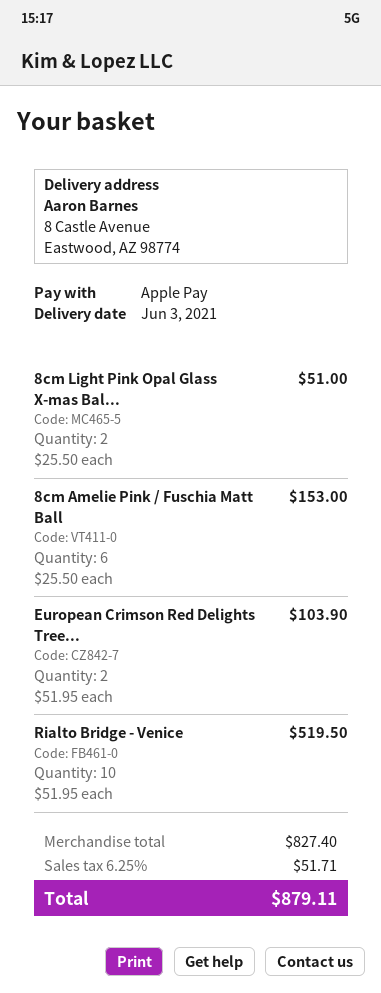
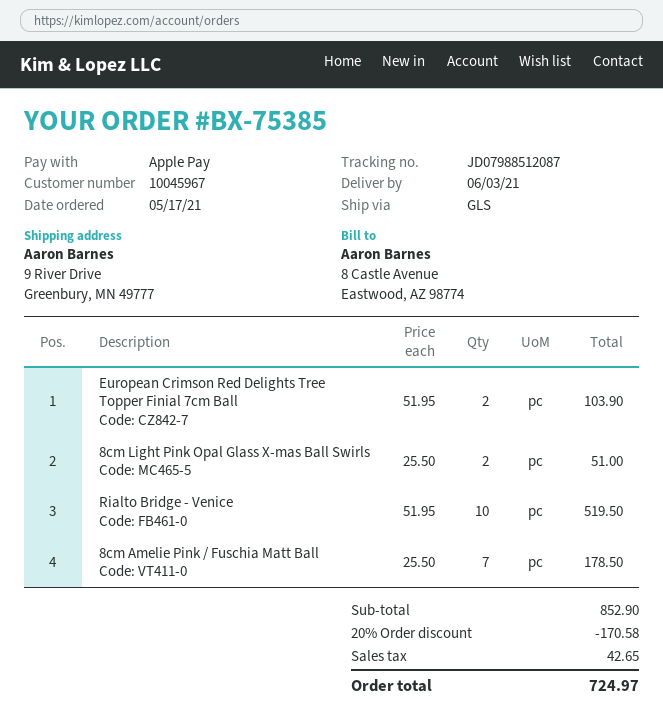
ship to: 8 Castle Avenue, Eastwood, AZ 98774 -> 9 River Drive, Greenbury, MN 49777
8cm Amelie Pink / Fuschia Matt Ball: 6 x 25.50 = 153.00 -> 7 x 25.50 = 178.50
subtotal: 827.40 -> 852.90
discount: none -> 20% = 170.58
tax: 51.71 -> 42.65
total: 879.11 -> 724.97

